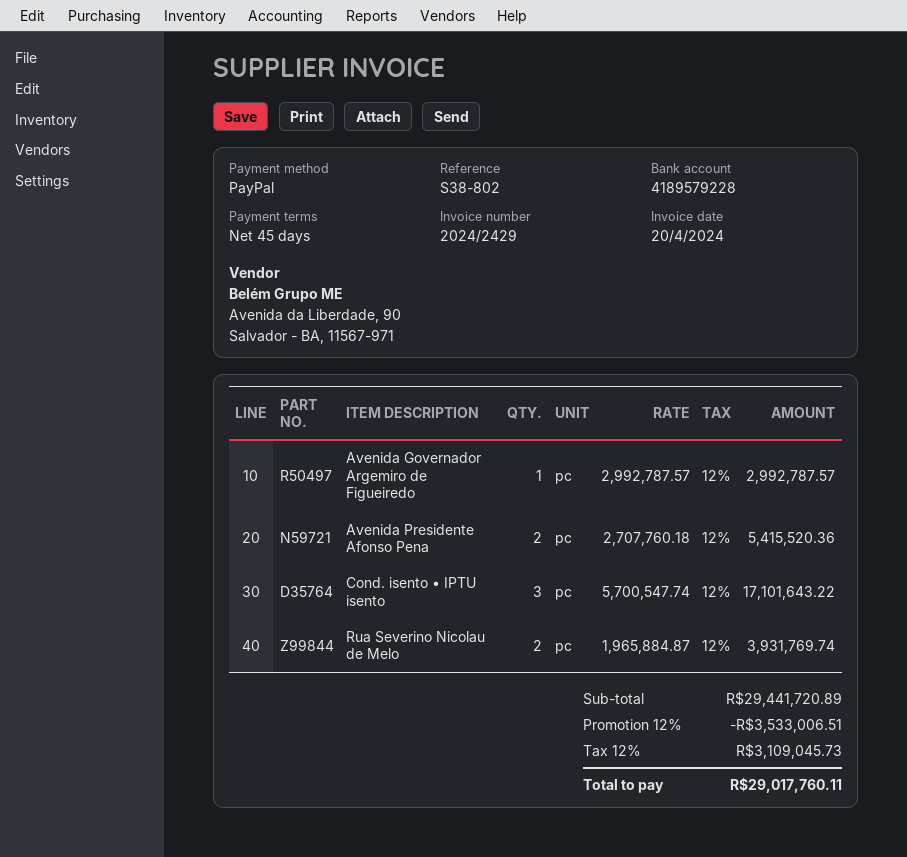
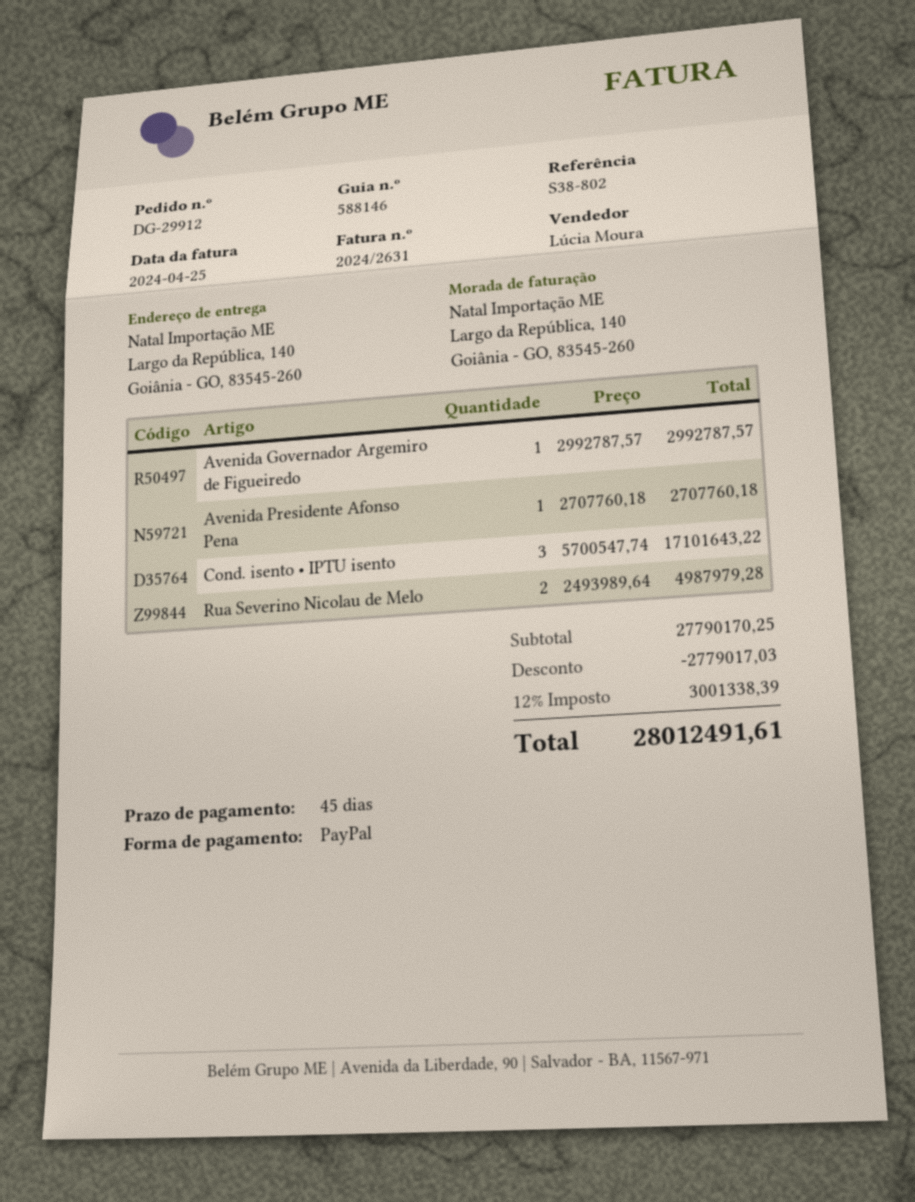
invoice number: 2024/2429 -> 2024/2631
invoice date: 2024-04-20 -> 2024-04-25
Avenida Presidente Afonso Pena: 2 x 2707760.18 = 5415520.36 -> 1 x 2707760.18 = 2707760.18
Rua Severino Nicolau de Melo: 2 x 1965884.87 = 3931769.74 -> 2 x 2493989.64 = 4987979.28
subtotal: 29441720.89 -> 27790170.25
discount: 3533006.51 -> 2779017.03
tax: 12% = 3109045.73 -> 12% = 3001338.39
total: 29017760.11 -> 28012491.61

